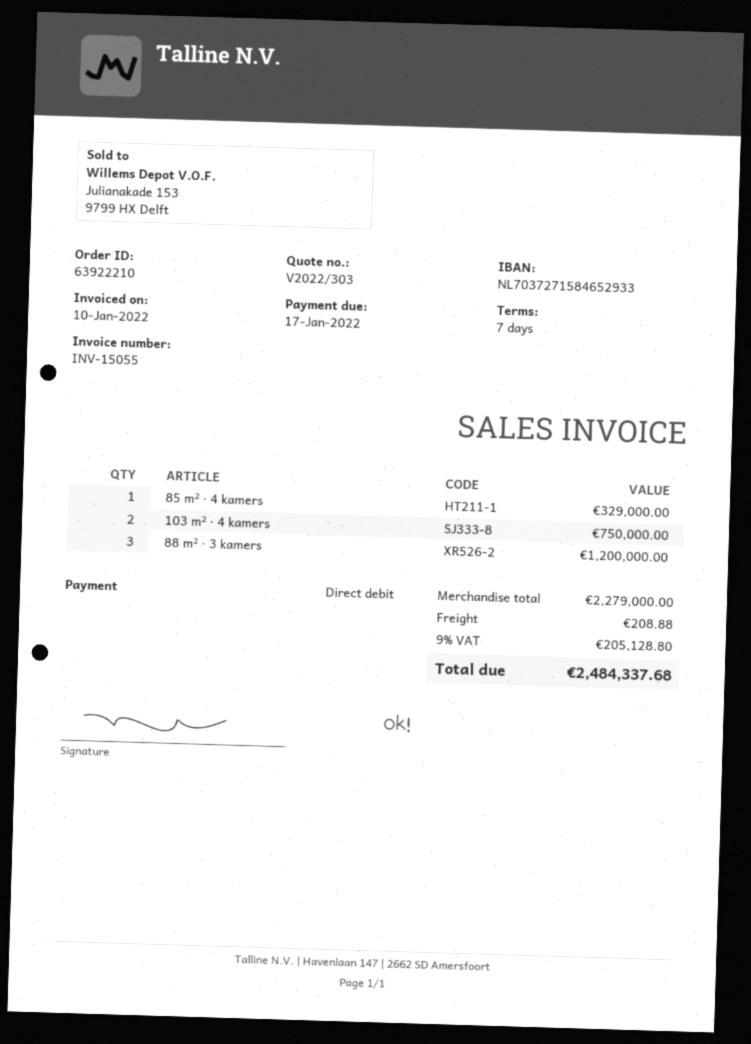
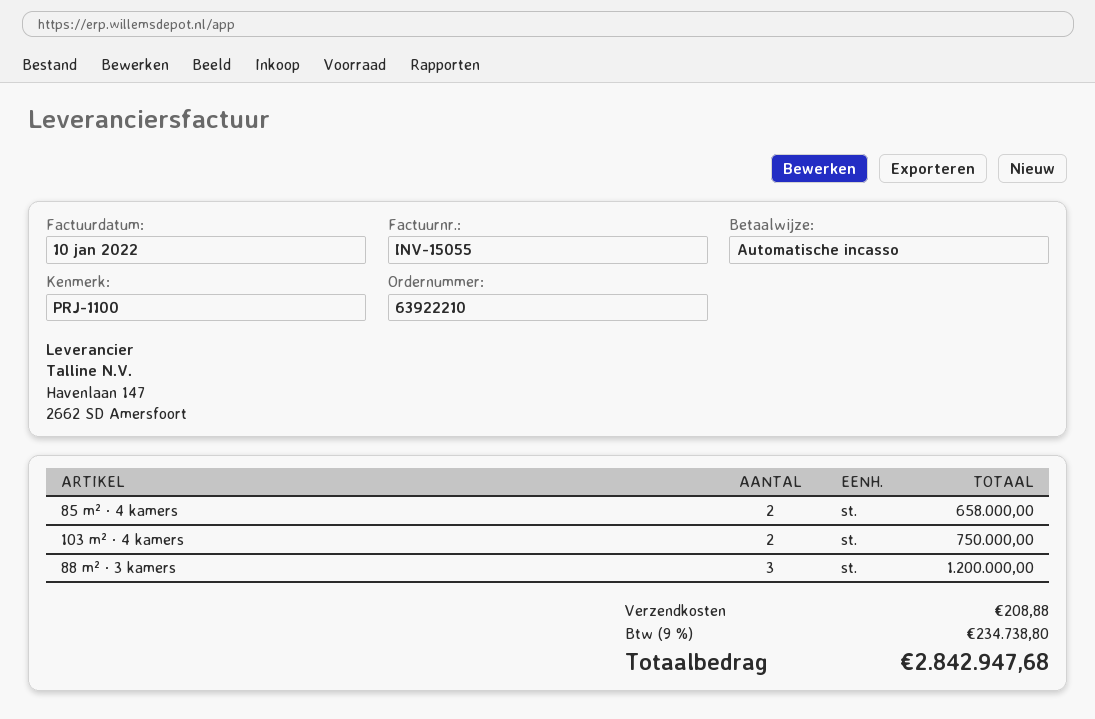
85 m² · 4 kamers: 1 for 329000.00 -> 2 for 658000.00
tax: 9% = 205128.80 -> 9% = 234738.80
total: 2484337.68 -> 2842947.68

